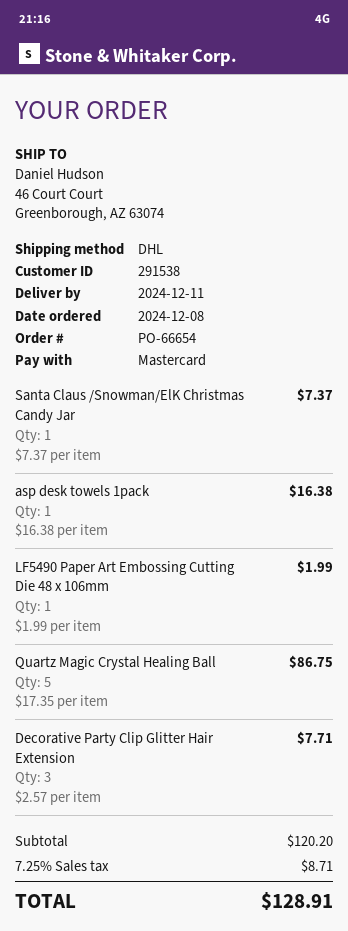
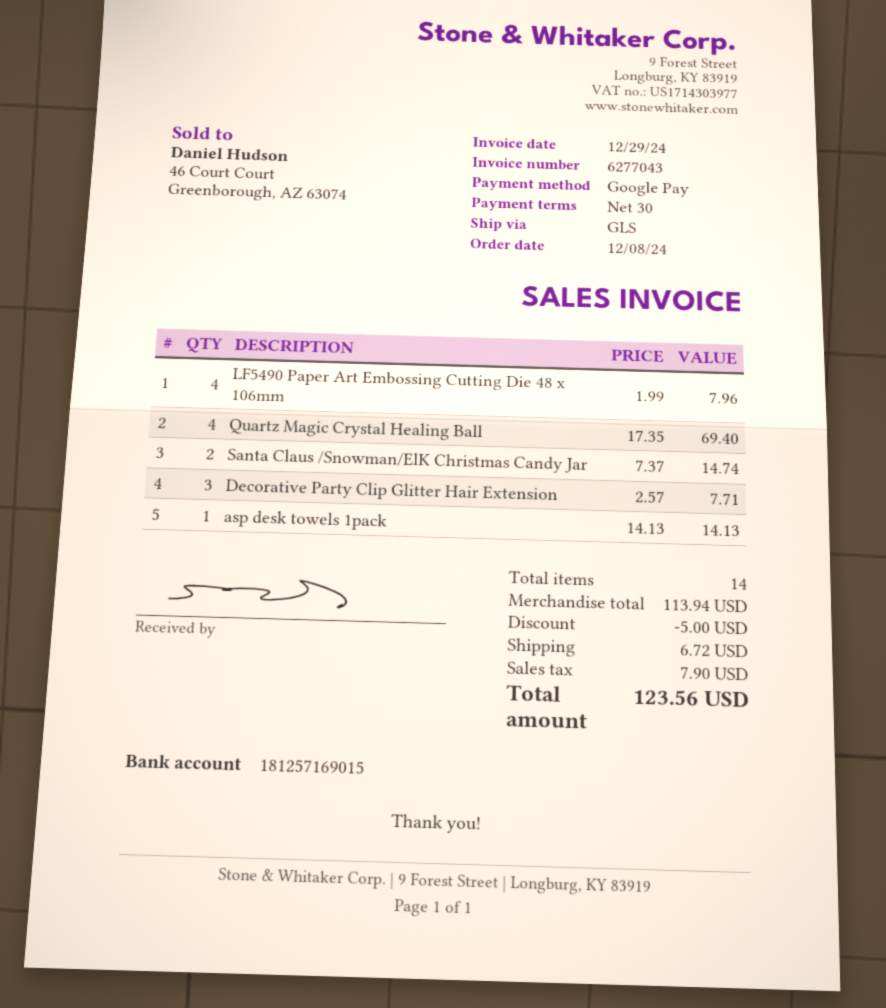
payment method: Mastercard -> Google Pay
shipping method: DHL -> GLS
Santa Claus /Snowman/ElK Christmas Candy Jar: 1 x 7.37 = 7.37 -> 2 x 7.37 = 14.74
asp desk towels 1pack: 1 x 16.38 = 16.38 -> 1 x 14.13 = 14.13
LF5490 Paper Art Embossing Cutting Die 48 x 106mm: 1 x 1.99 = 1.99 -> 4 x 1.99 = 7.96
Quartz Magic Crystal Healing Ball: 5 x 17.35 = 86.75 -> 4 x 17.35 = 69.40
subtotal: 120.20 -> 113.94
discount: none -> 5.00
shipping: none -> 6.72
tax: 8.71 -> 7.90
total: 128.91 -> 123.56

